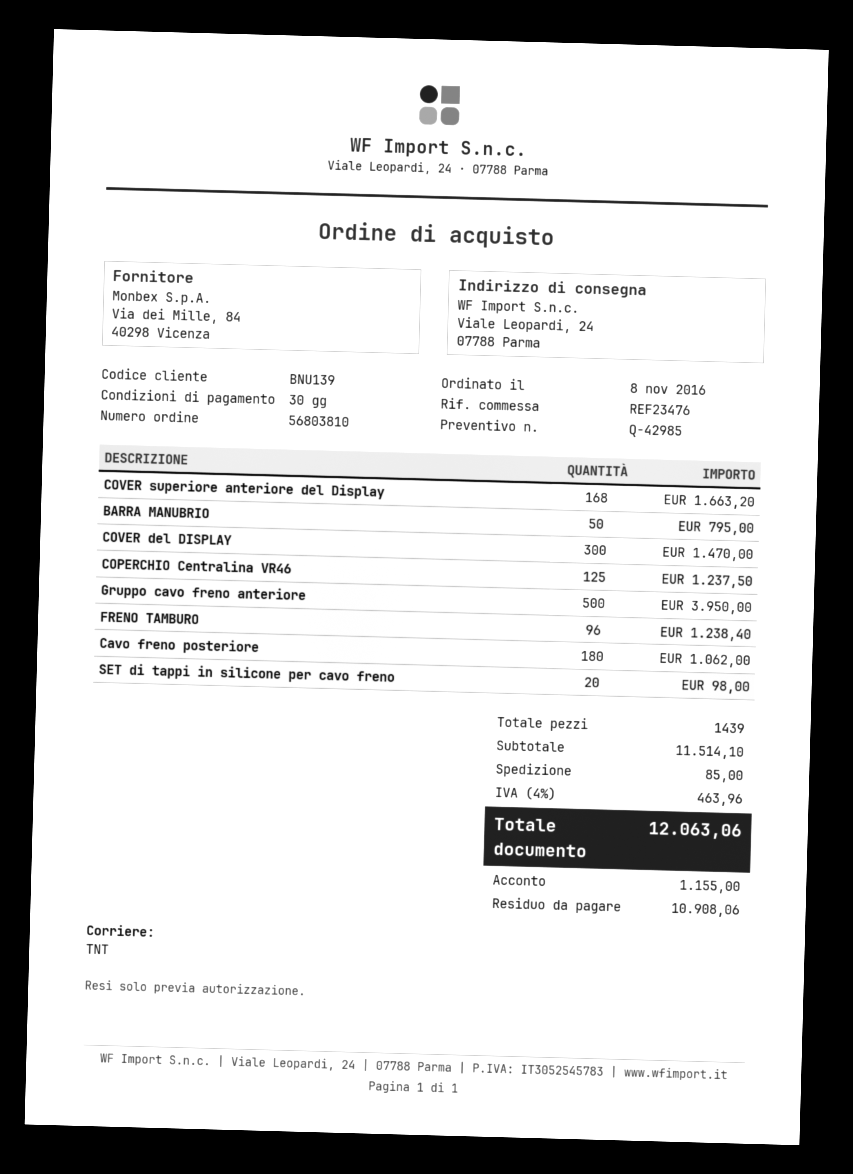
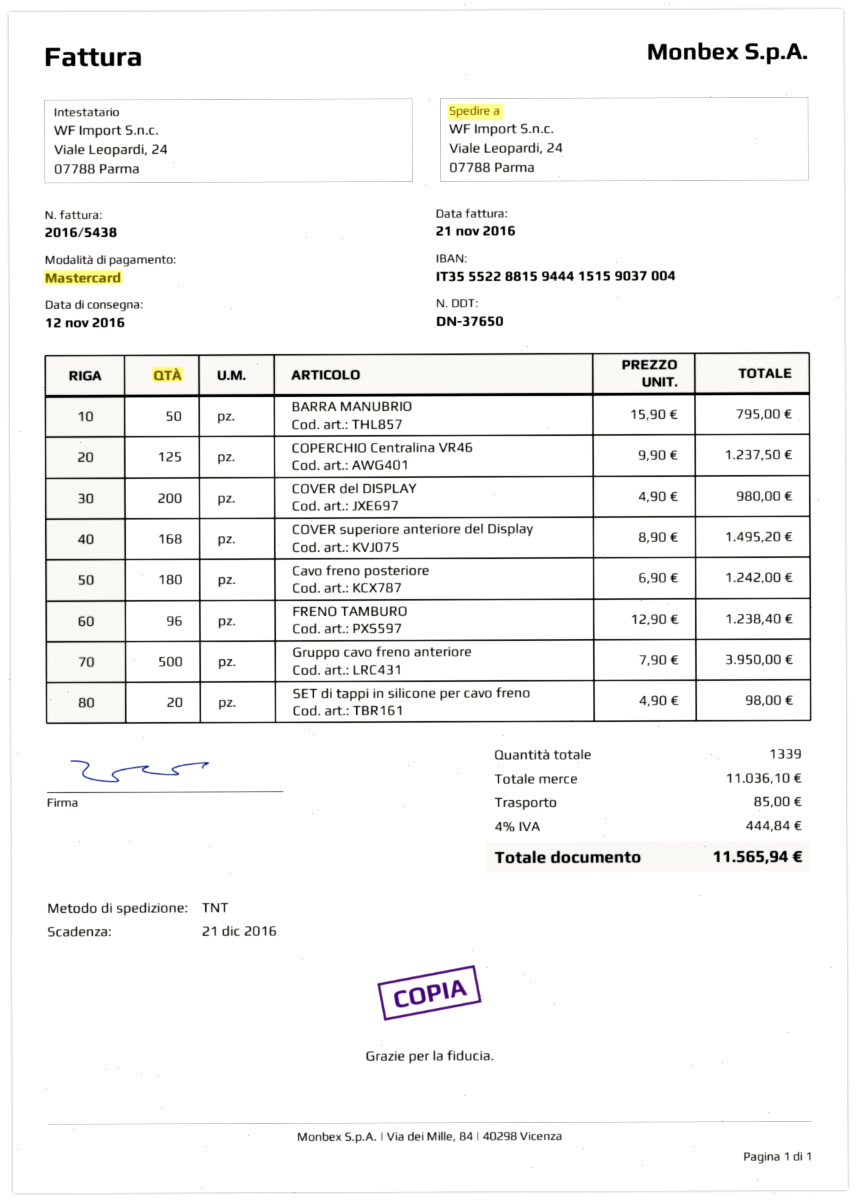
COVER superiore anteriore del Display: 168 for 1663.20 -> 168 for 1495.20
COVER del DISPLAY: 300 for 1470.00 -> 200 for 980.00
Cavo freno posteriore: 180 for 1062.00 -> 180 for 1242.00
total quantity: 1439 -> 1339
subtotal: 11514.10 -> 11036.10
tax: 4% = 463.96 -> 4% = 444.84
total: 12063.06 -> 11565.94

